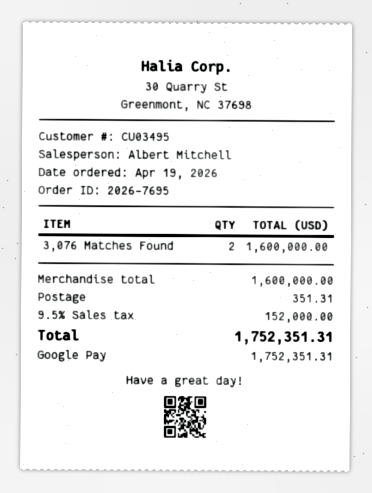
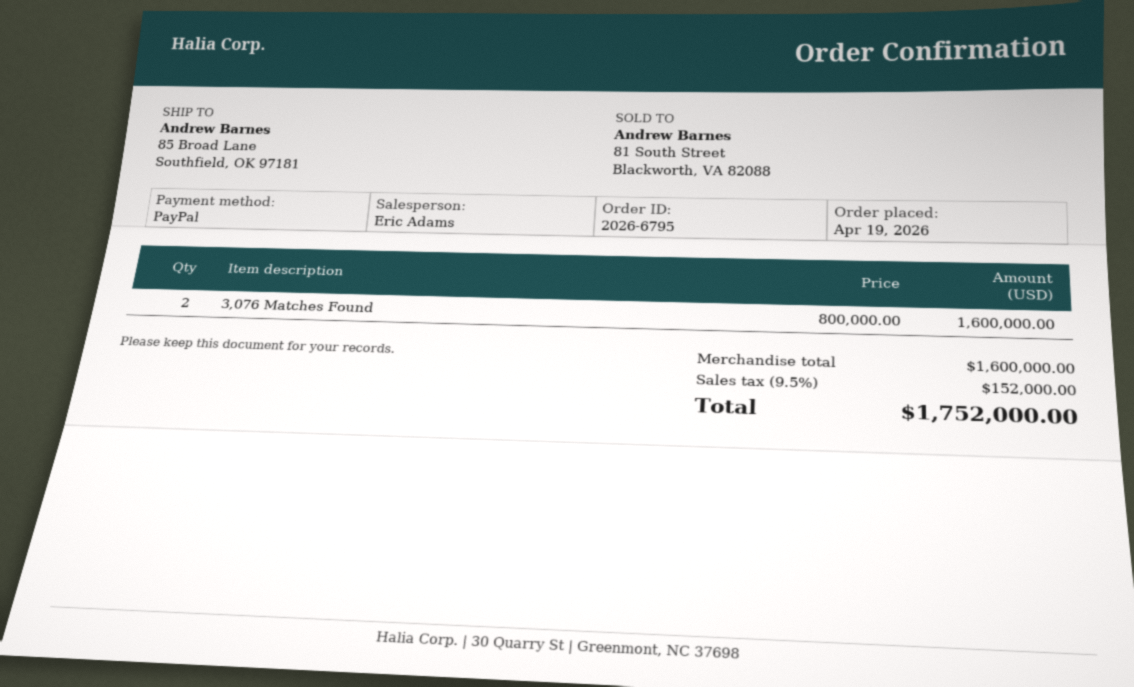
order number: 2026-7695 -> 2026-6795
sales rep: Albert Mitchell -> Eric Adams
payment method: Google Pay -> PayPal
shipping: 351.31 -> none
total: 1752351.31 -> 1752000.00

